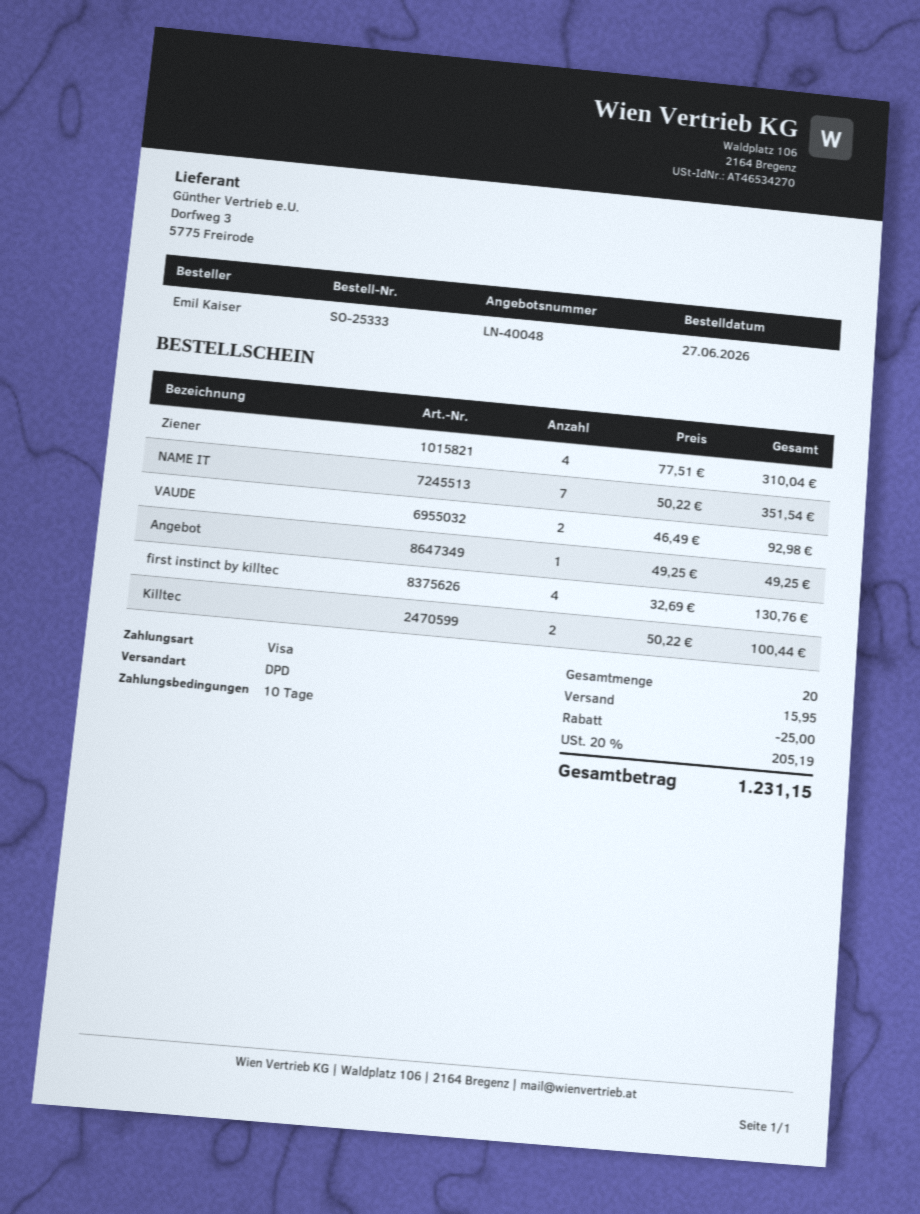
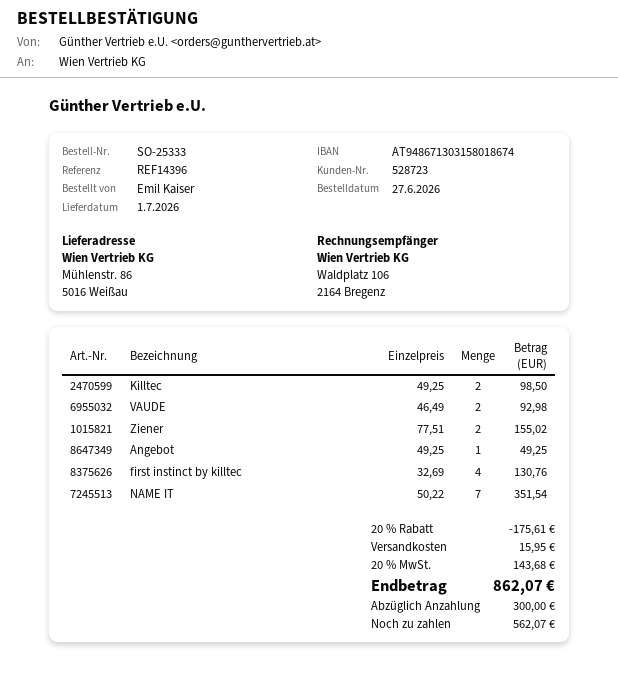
Ziener: 4 x 77.51 = 310.04 -> 2 x 77.51 = 155.02
Killtec: 2 x 50.22 = 100.44 -> 2 x 49.25 = 98.50
discount: 25.00 -> 175.61
tax: 20% = 205.19 -> 20% = 143.68
total: 1231.15 -> 862.07

